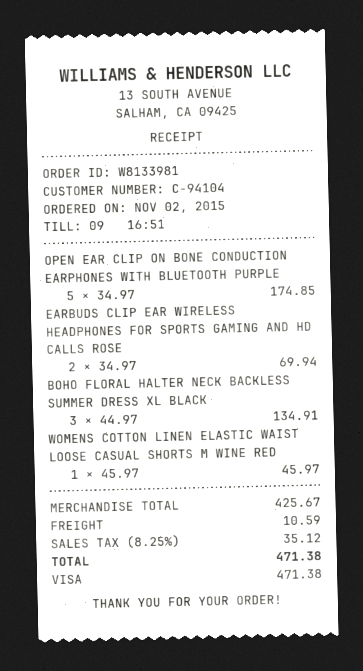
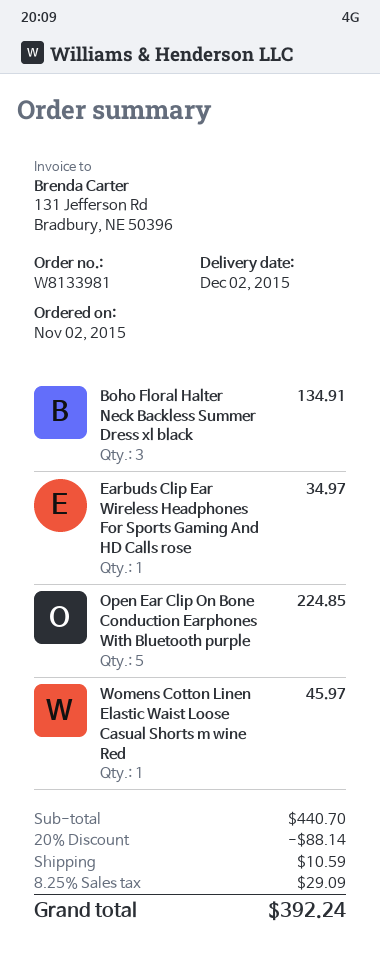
OPEN EAR CLIP ON BONE CONDUCTION EARPHONES WITH BLUETOOTH PURPLE: 5 for 174.85 -> 5 for 224.85
EARBUDS CLIP EAR WIRELESS HEADPHONES FOR SPORTS GAMING AND HD CALLS ROSE: 2 for 69.94 -> 1 for 34.97
subtotal: 425.67 -> 440.70
discount: none -> 20% = 88.14
tax: 8.25% = 35.12 -> 8.25% = 29.09
total: 471.38 -> 392.24

